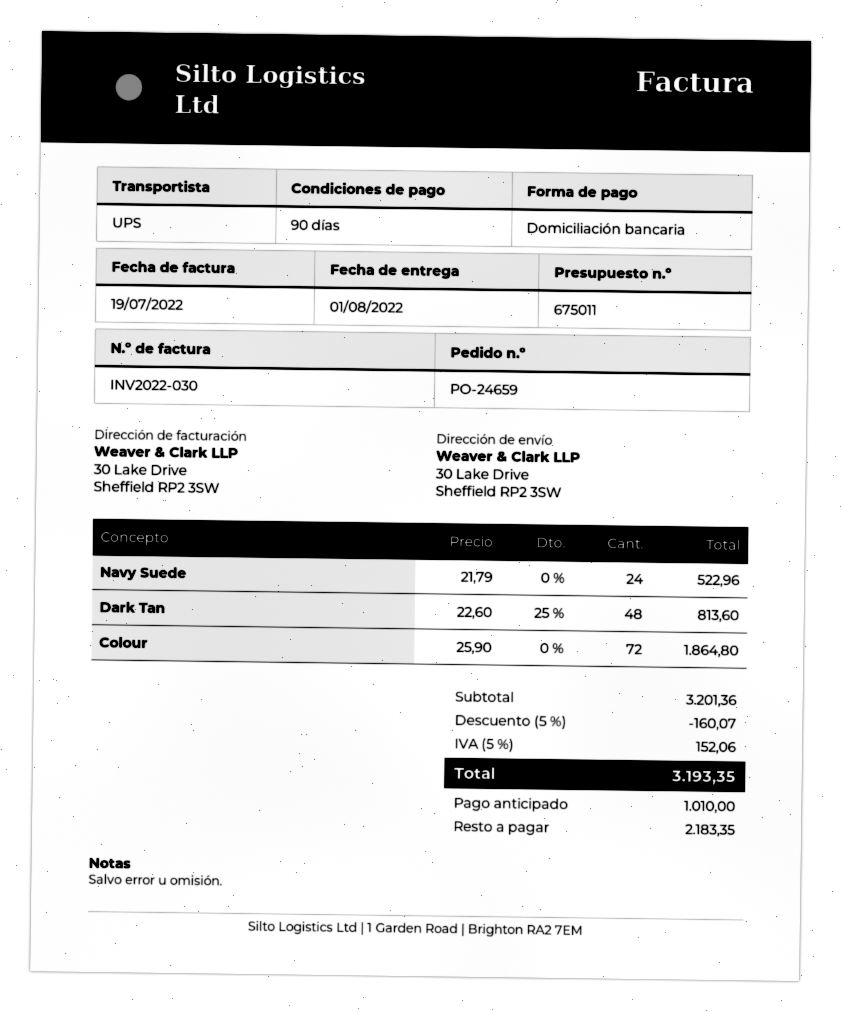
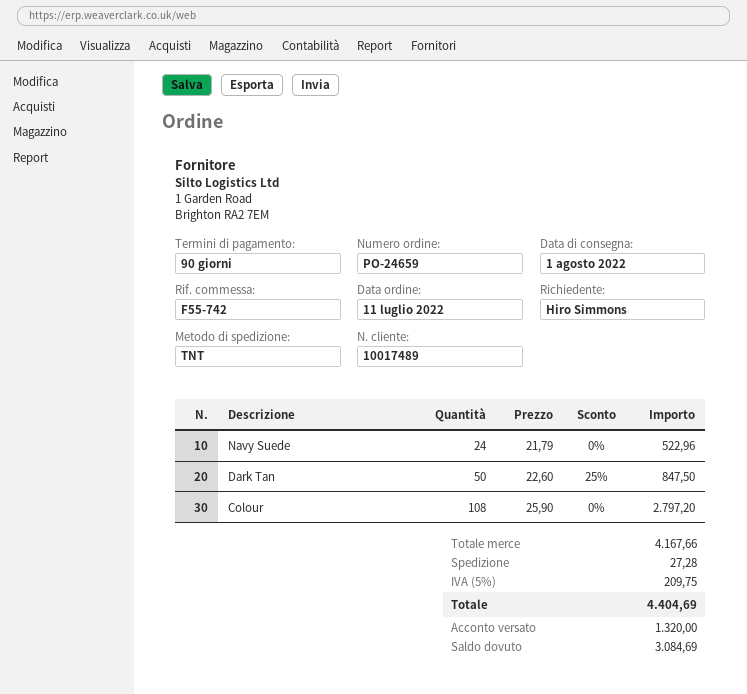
shipping method: UPS -> TNT
Dark Tan: 48 x 22.60 - 25% = 813.60 -> 50 x 22.60 - 25% = 847.50
Colour: 72 x 25.90 = 1864.80 -> 108 x 25.90 = 2797.20
subtotal: 3201.36 -> 4167.66
discount: 5% = 160.07 -> none
shipping: none -> 27.28
tax: 5% = 152.06 -> 5% = 209.75
total: 3193.35 -> 4404.69
deposit: 1010.00 -> 1320.00
balance: 2183.35 -> 3084.69

